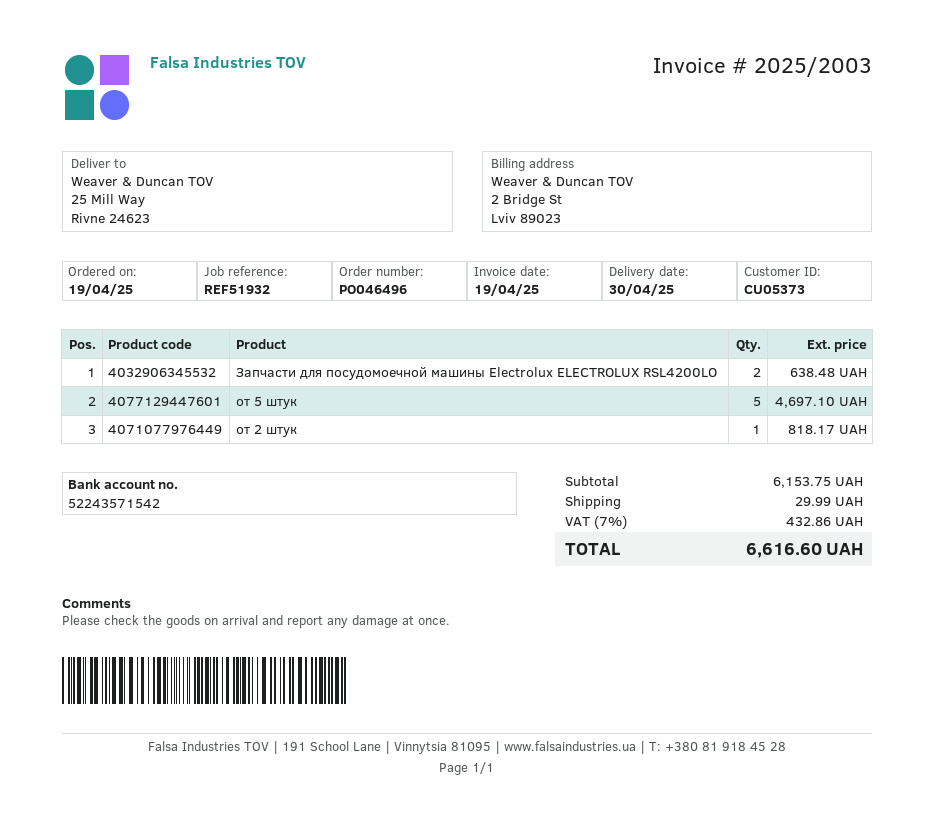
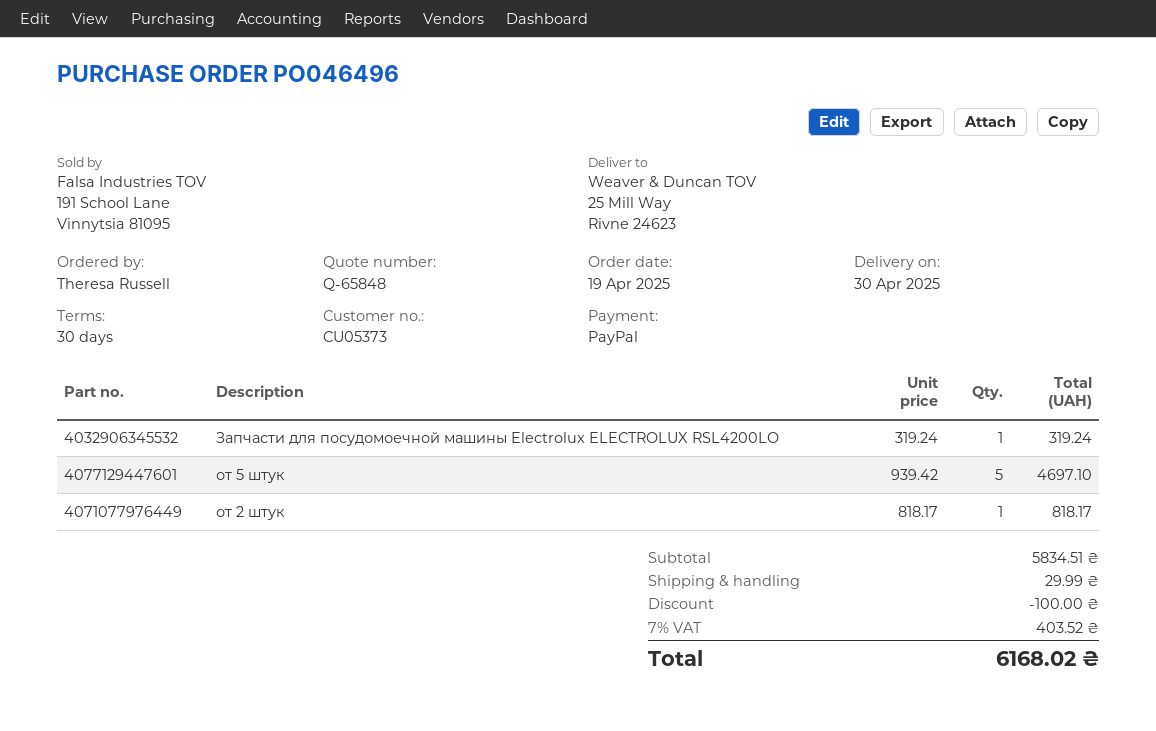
Запчасти для посудомоечной машины Electrolux ELECTROLUX RSL4200LO: 2 for 638.48 -> 1 for 319.24
subtotal: 6153.75 -> 5834.51
discount: none -> 100.00
tax: 7% = 432.86 -> 7% = 403.52
total: 6616.60 -> 6168.02

